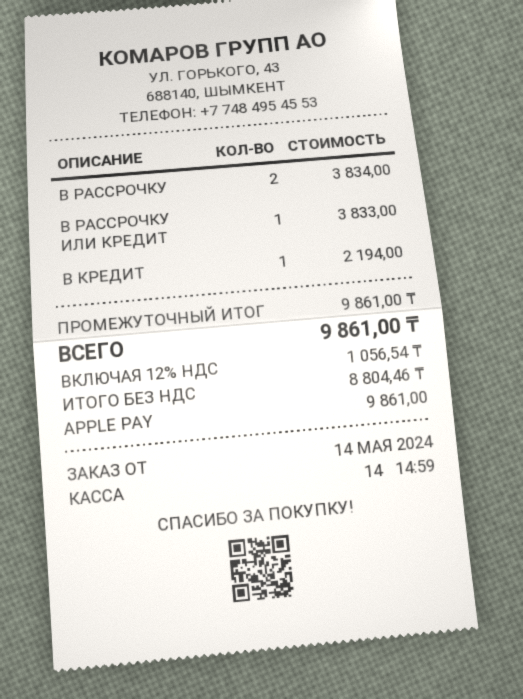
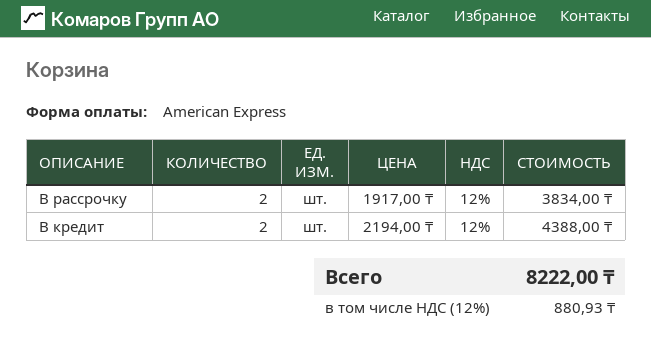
payment method: Apple Pay -> American Express
В РАССРОЧКУ ИЛИ КРЕДИТ: 1 for 3833.00 -> none
В КРЕДИТ: 1 for 2194.00 -> 2 for 4388.00
tax: 12% = 1056.54 -> 12% = 880.93
total: 9861.00 -> 8222.00

